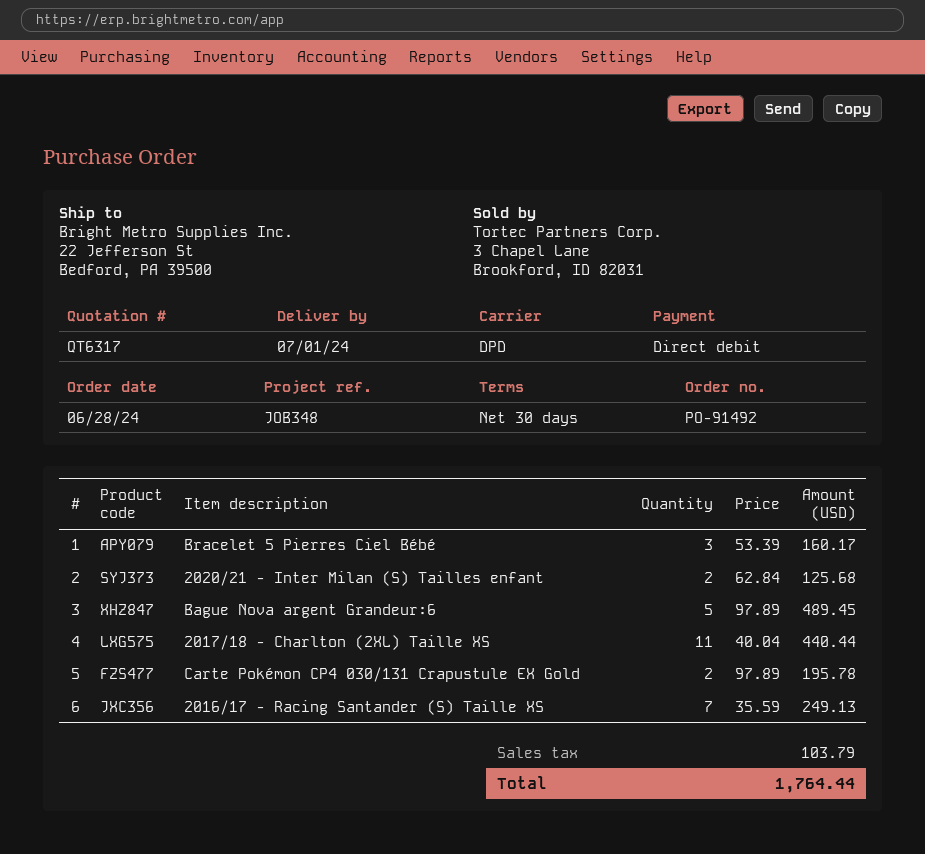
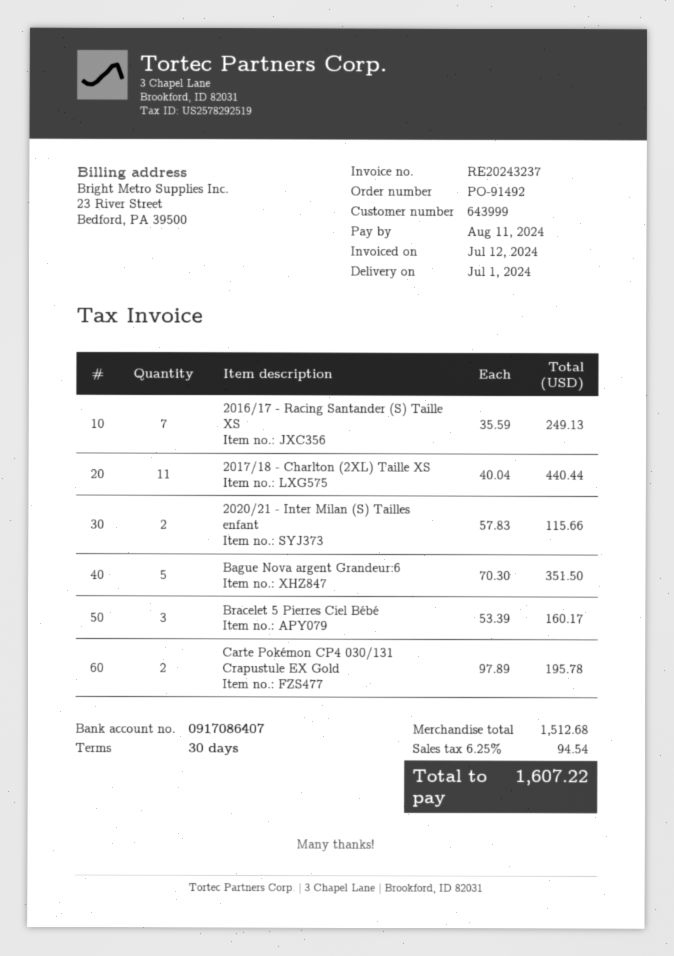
2020/21 - Inter Milan (S) Tailles enfant: 2 x 62.84 = 125.68 -> 2 x 57.83 = 115.66
Bague Nova argent Grandeur:6: 5 x 97.89 = 489.45 -> 5 x 70.30 = 351.50
tax: 103.79 -> 94.54
total: 1764.44 -> 1607.22

